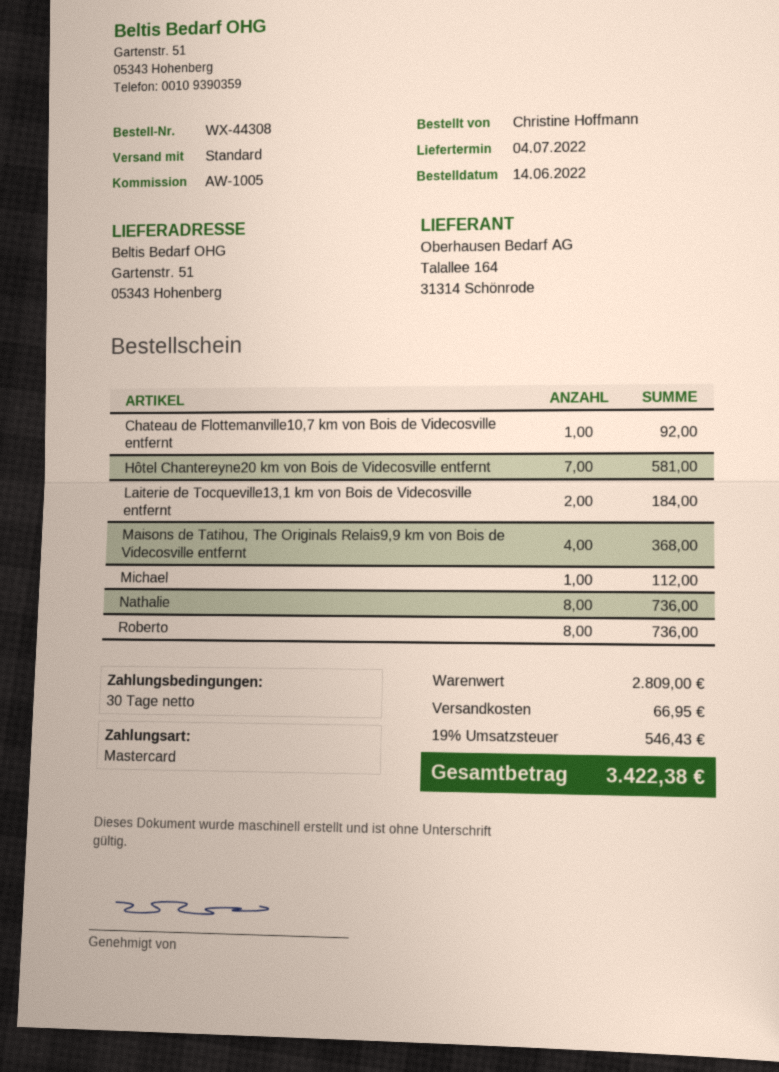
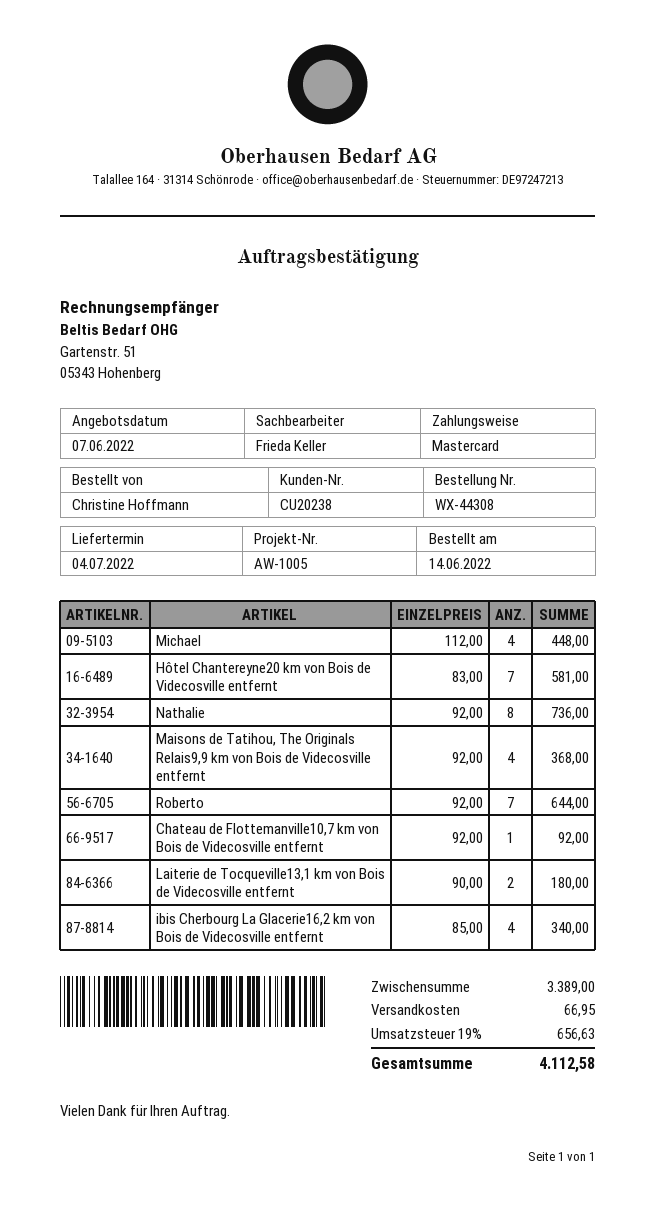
Laiterie de Tocqueville13,1 km von Bois de Videcosville entfernt: 2 for 184.00 -> 2 for 180.00
Michael: 1 for 112.00 -> 4 for 448.00
Roberto: 8 for 736.00 -> 7 for 644.00
ibis Cherbourg La Glacerie16,2 km von Bois de Videcosville entfernt: none -> 4 for 340.00
subtotal: 2809.00 -> 3389.00
tax: 19% = 546.43 -> 19% = 656.63
total: 3422.38 -> 4112.58

